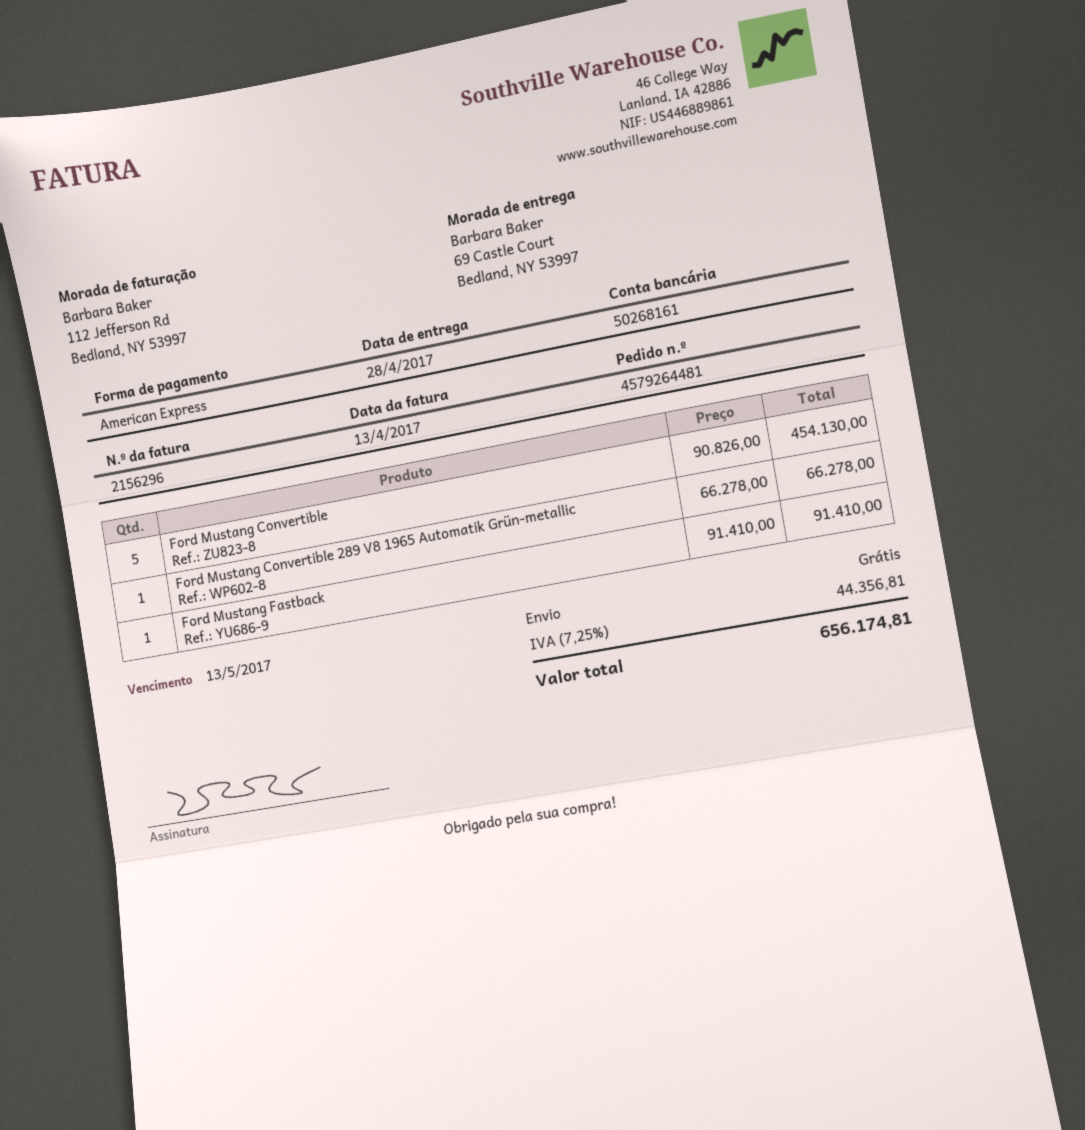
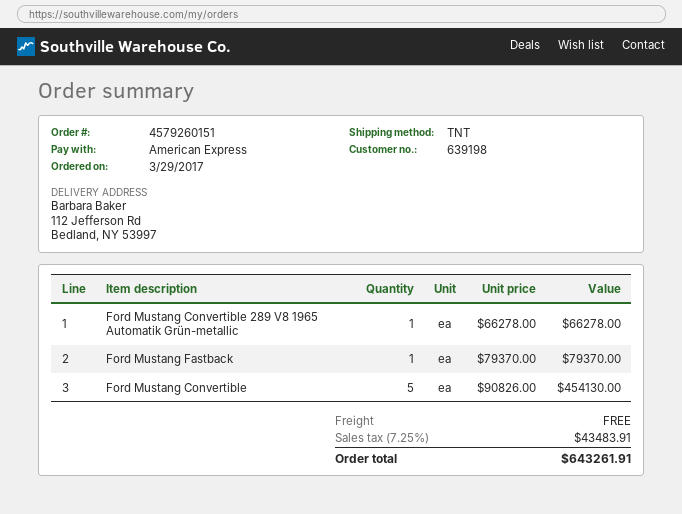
order number: 4579264481 -> 4579260151
ship to: 69 Castle Court, Bedland, NY 53997 -> 112 Jefferson Rd, Bedland, NY 53997
Ford Mustang Fastback: 1 x 91410.00 = 91410.00 -> 1 x 79370.00 = 79370.00
tax: 7.25% = 44356.81 -> 7.25% = 43483.91
total: 656174.81 -> 643261.91

